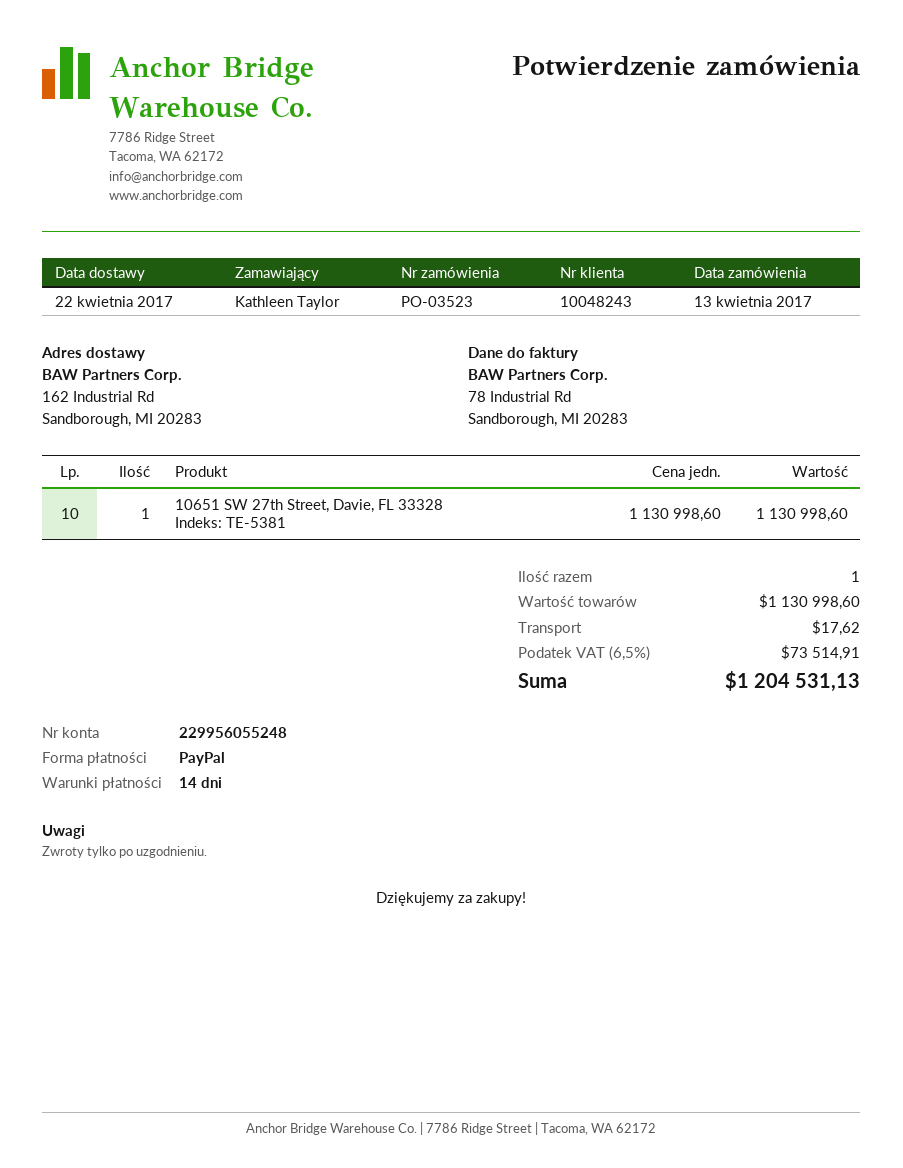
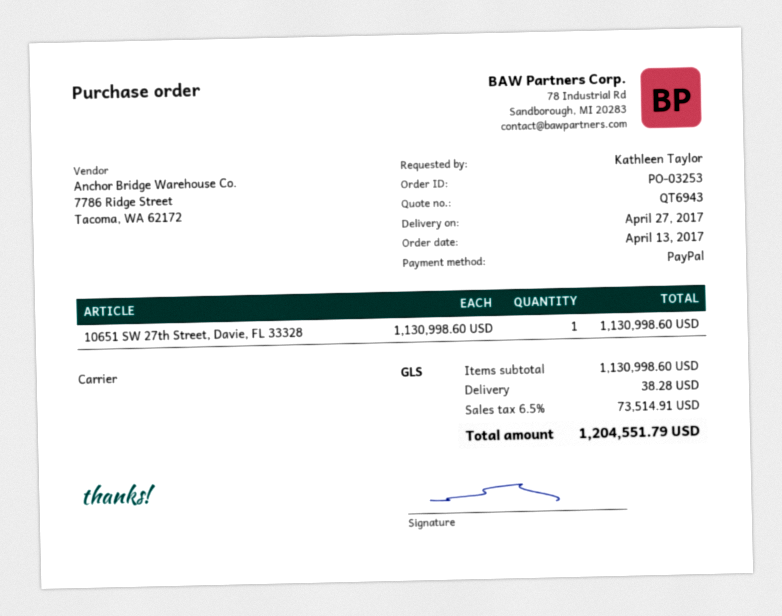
order number: PO-03523 -> PO-03253
delivery date: 2017-04-22 -> 2017-04-27
shipping: 17.62 -> 38.28
total: 1204531.13 -> 1204551.79

